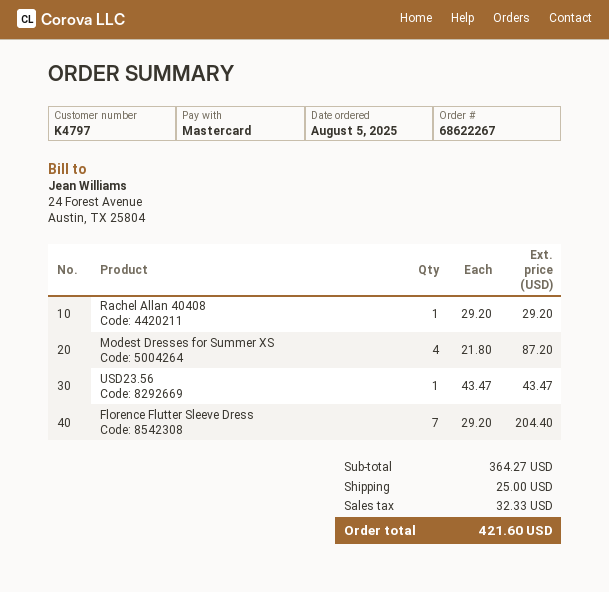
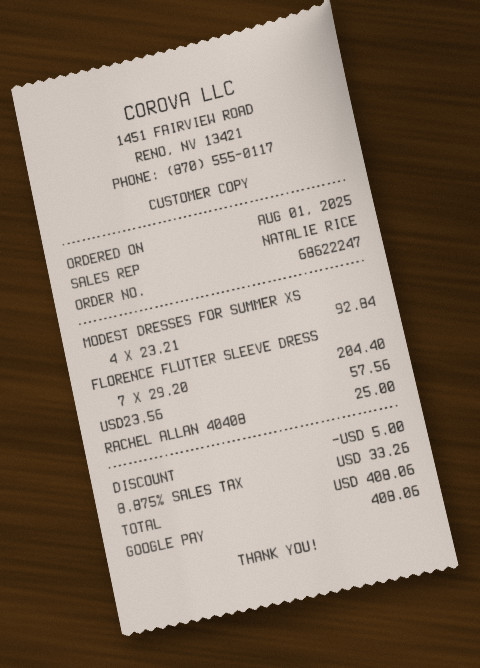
order number: 68622267 -> 68622247
order date: 2025-08-05 -> 2025-08-01
payment method: Mastercard -> Google Pay
Rachel Allan 40408: 1 x 29.20 = 29.20 -> 1 x 25.00 = 25.00
Modest Dresses for Summer XS: 4 x 21.80 = 87.20 -> 4 x 23.21 = 92.84
USD23.56: 1 x 43.47 = 43.47 -> 1 x 57.56 = 57.56
discount: none -> 5.00
shipping: 25.00 -> none
tax: 32.33 -> 33.26
total: 421.60 -> 408.06

